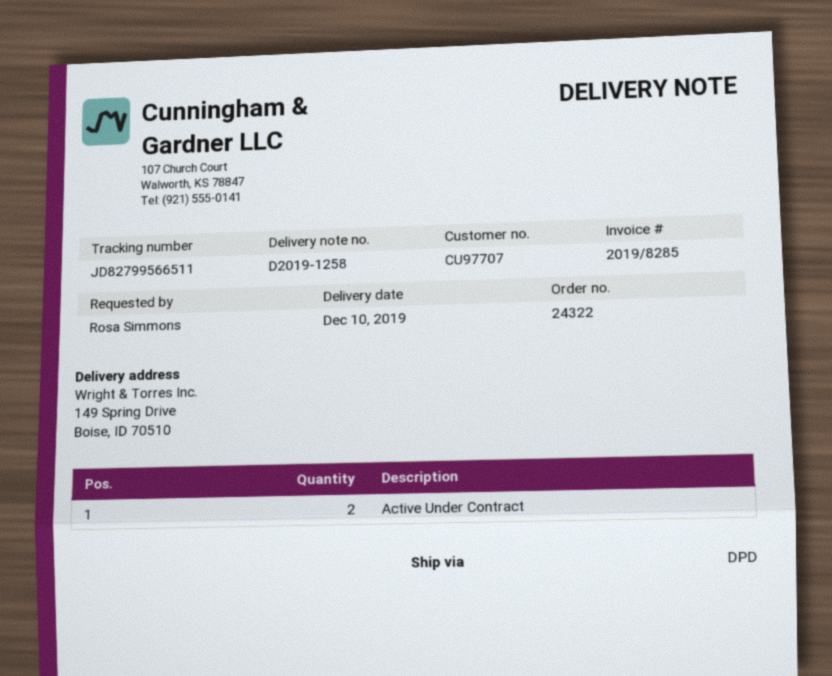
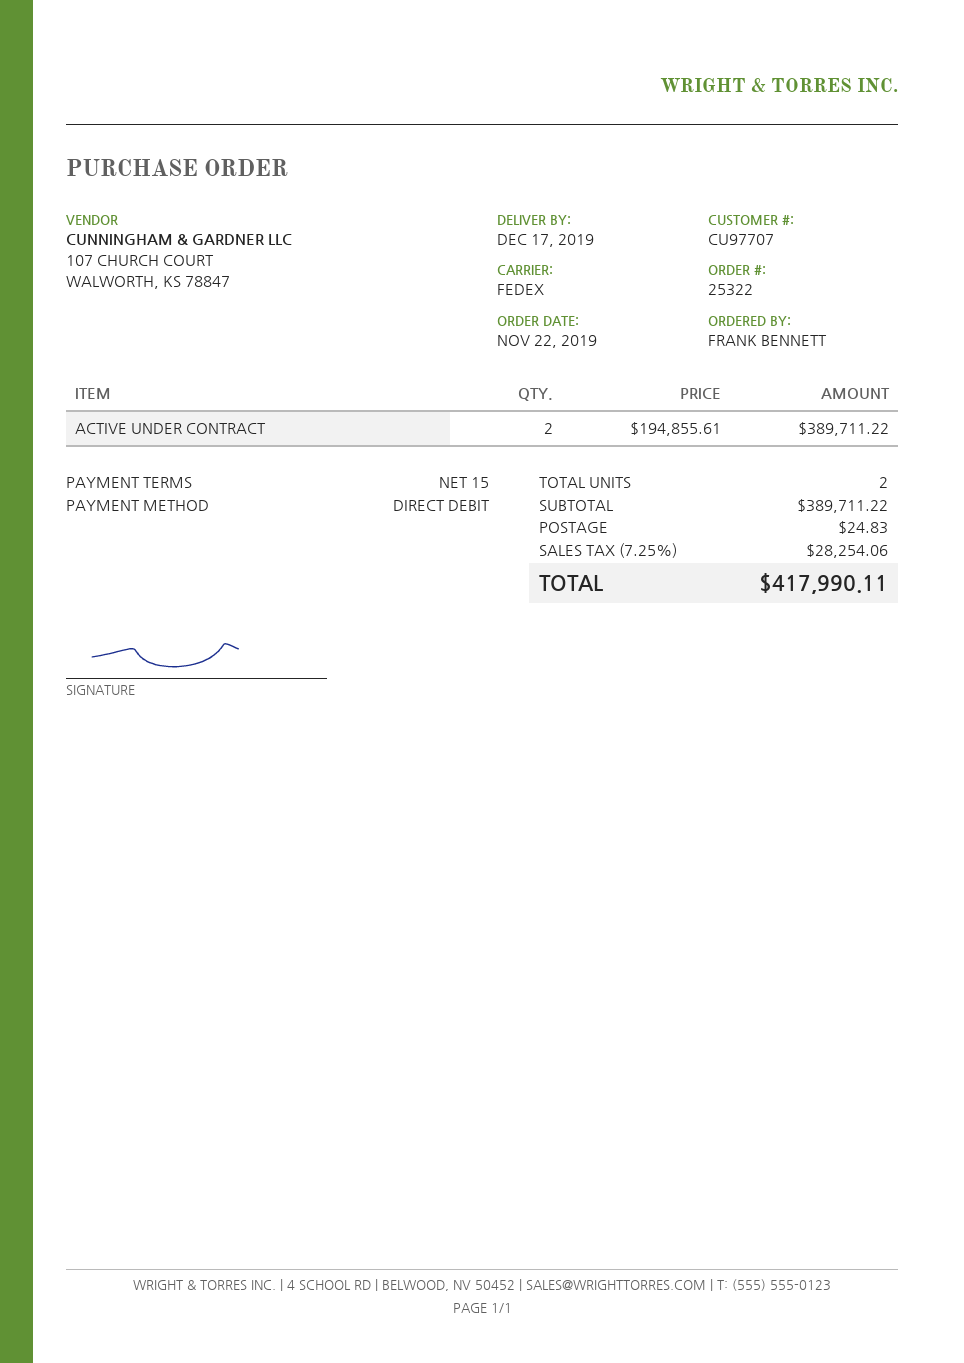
order number: 24322 -> 25322
delivery date: 2019-12-10 -> 2019-12-17
ordered by: Rosa Simmons -> FRANK BENNETT
shipping method: DPD -> FedEx

